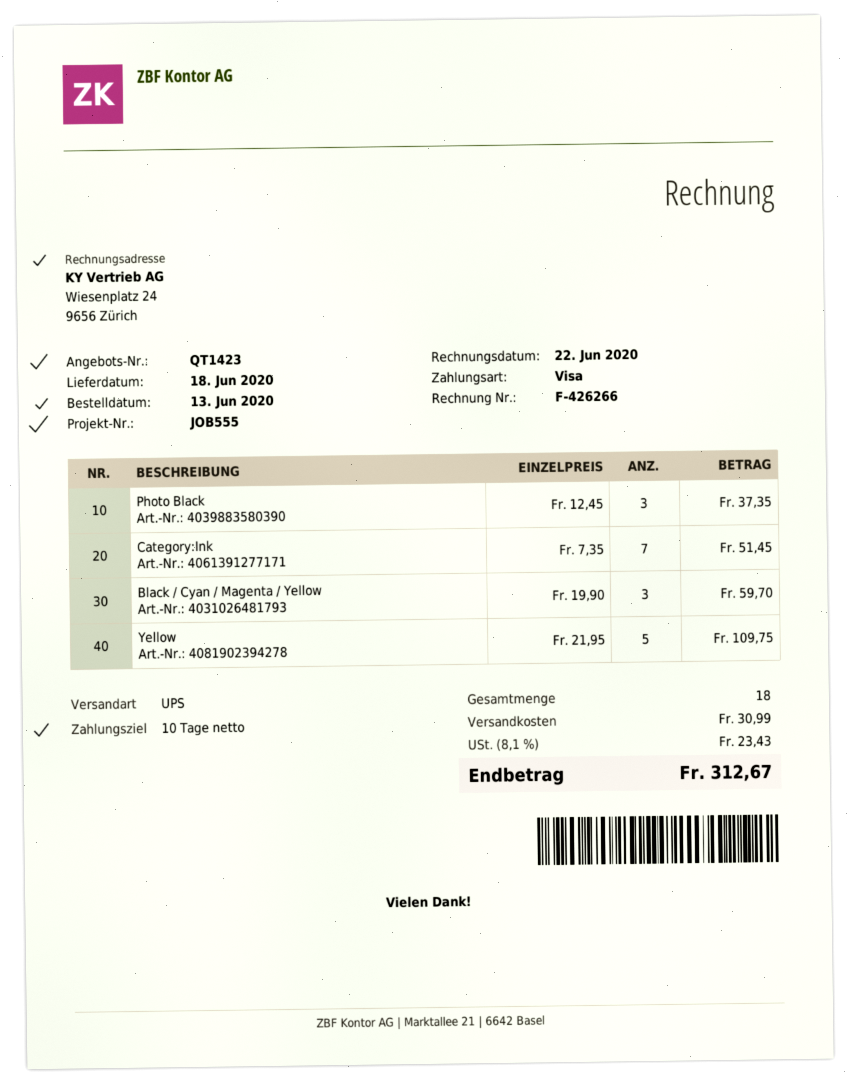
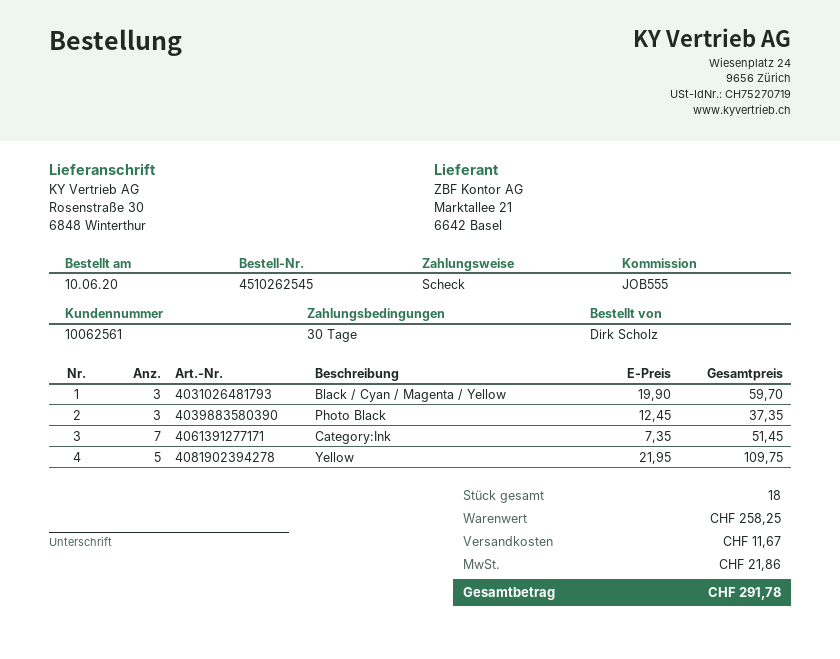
order date: 2020-06-13 -> 2020-06-10
payment terms: 10 days -> 30 days
payment method: Visa -> cheque
shipping: 30.99 -> 11.67
tax: 23.43 -> 21.86
total: 312.67 -> 291.78

